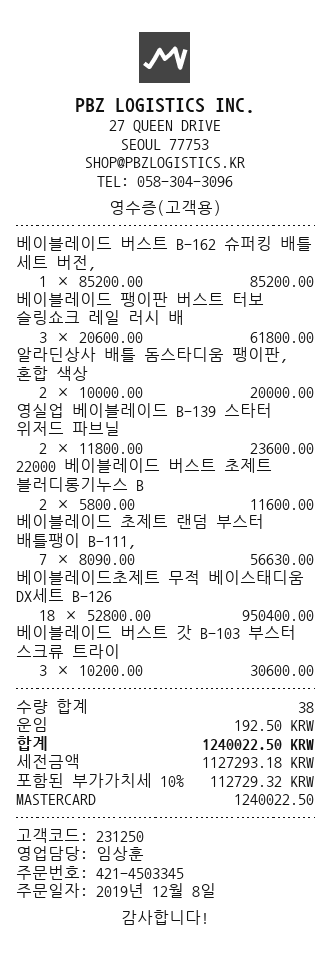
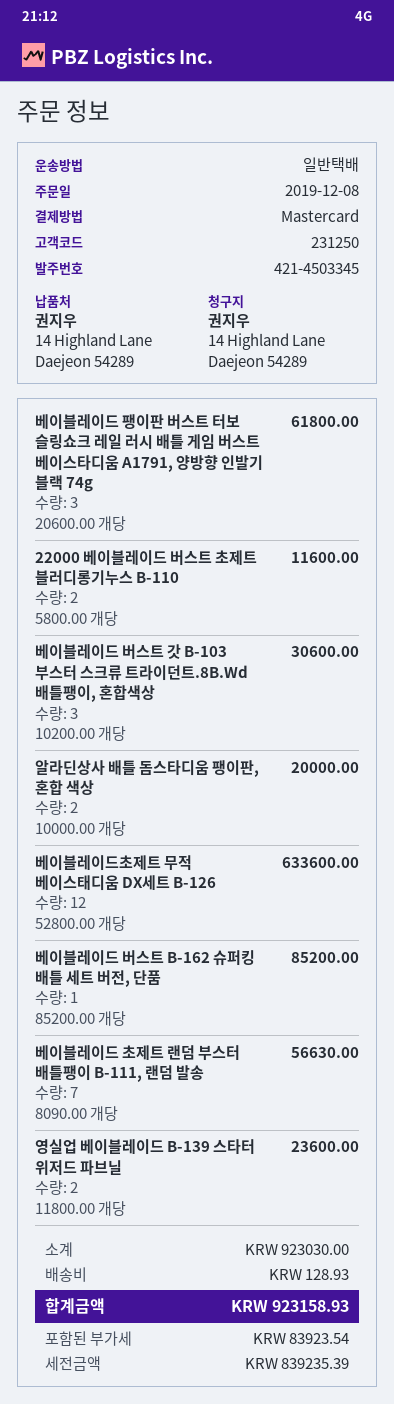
베이블레이드초제트 무적 베이스태디움 DX세트 B-126: 18 x 52800.00 = 950400.00 -> 12 x 52800.00 = 633600.00
shipping: 192.50 -> 128.93
net: 1127293.18 -> 839235.39
tax: 112729.32 -> 83923.54
total: 1240022.50 -> 923158.93

